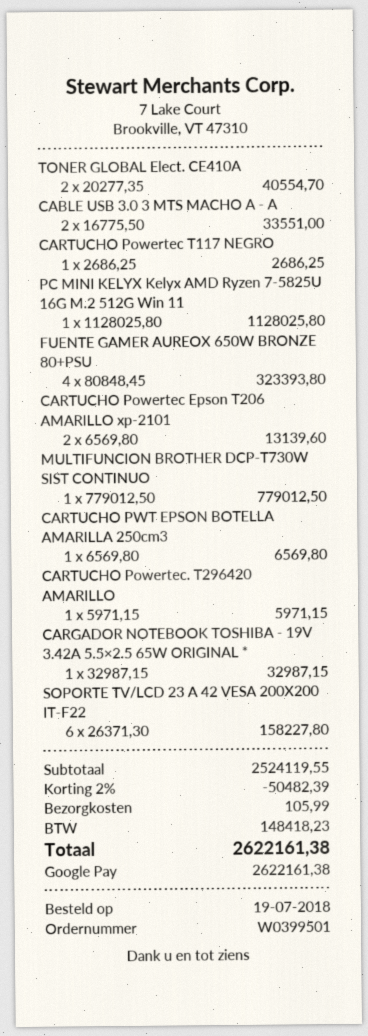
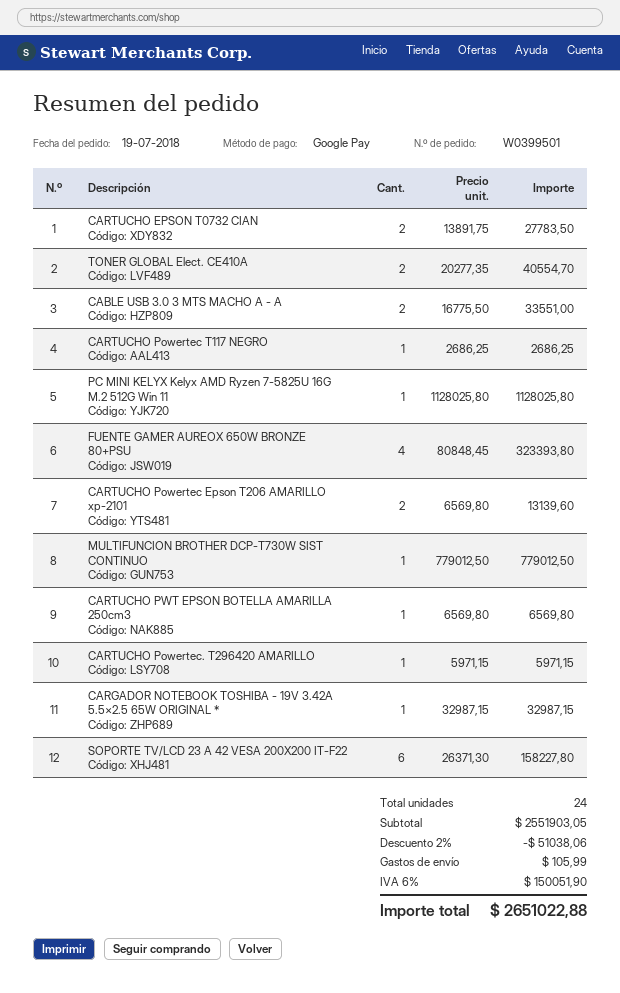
CARTUCHO EPSON T0732 CIAN: none -> 2 x 13891.75 = 27783.50
subtotal: 2524119.55 -> 2551903.05
discount: 2% = 50482.39 -> 2% = 51038.06
tax: 148418.23 -> 150051.90
total: 2622161.38 -> 2651022.88

